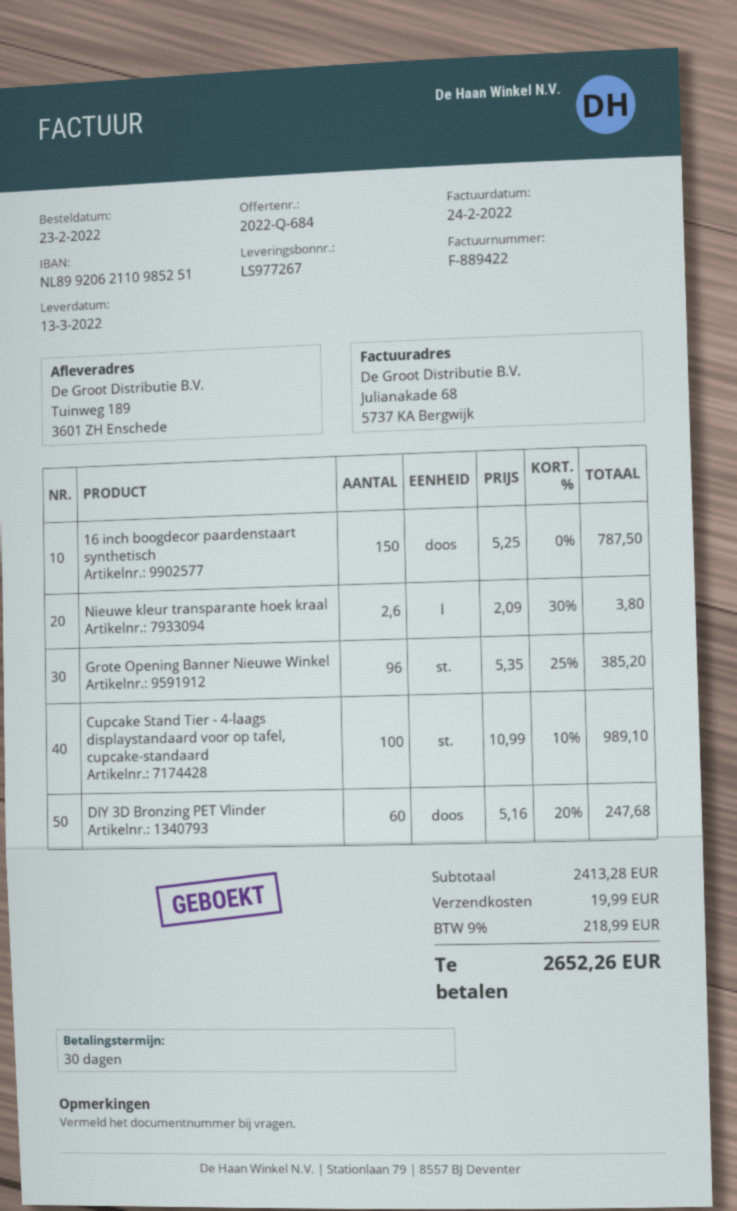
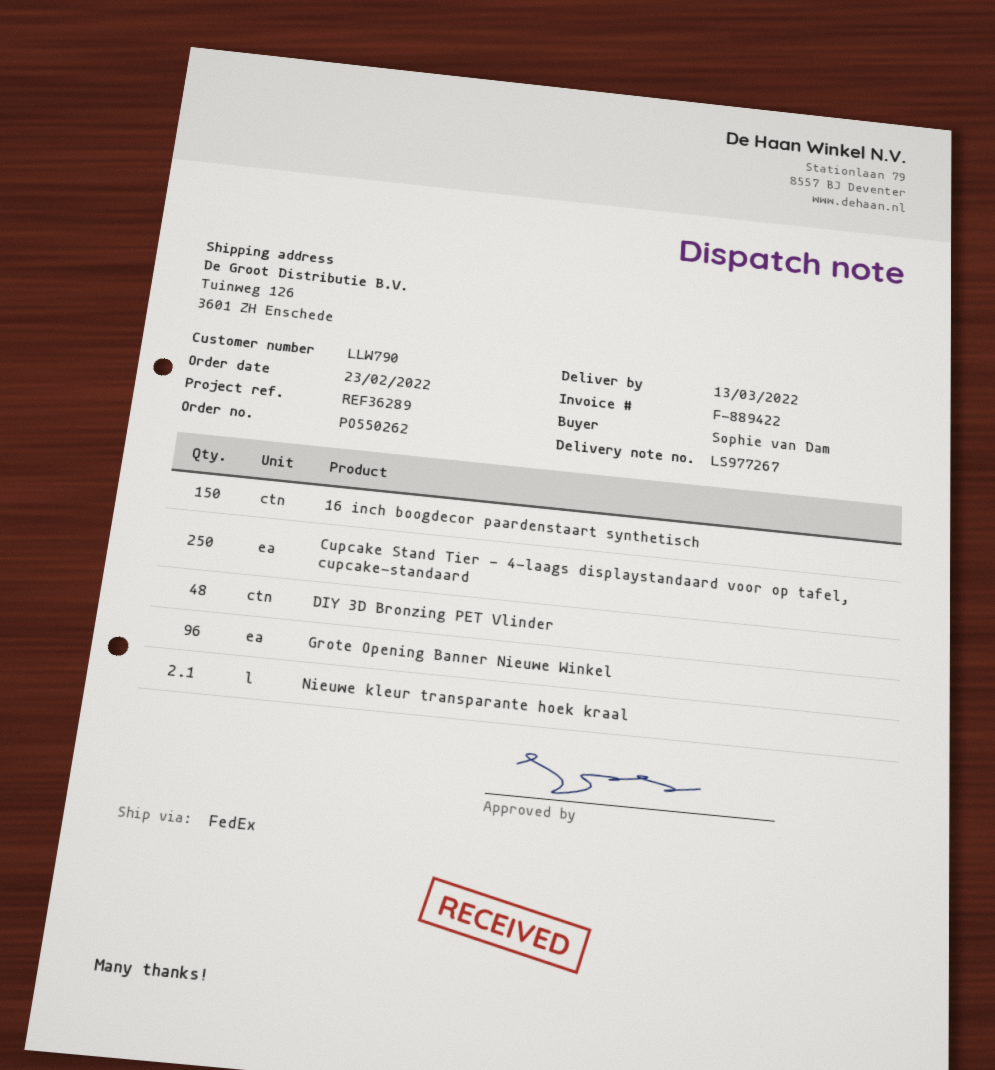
ship to: Tuinweg 189, 3601 ZH Enschede -> Tuinweg 126, 3601 ZH Enschede
Nieuwe kleur transparante hoek kraal: 2.6 -> 2.1
Cupcake Stand Tier - 4-laags displaystandaard voor op tafel, cupcake-standaard: 100 -> 250
DIY 3D Bronzing PET Vlinder: 60 -> 48

